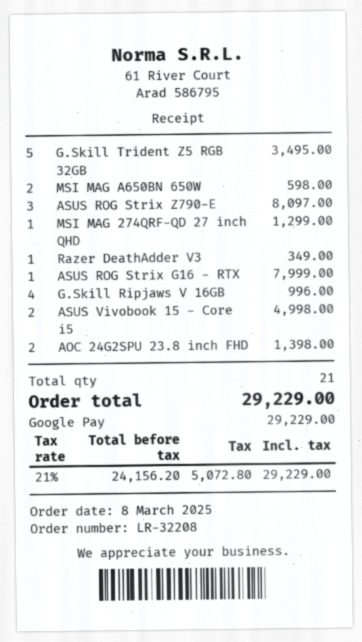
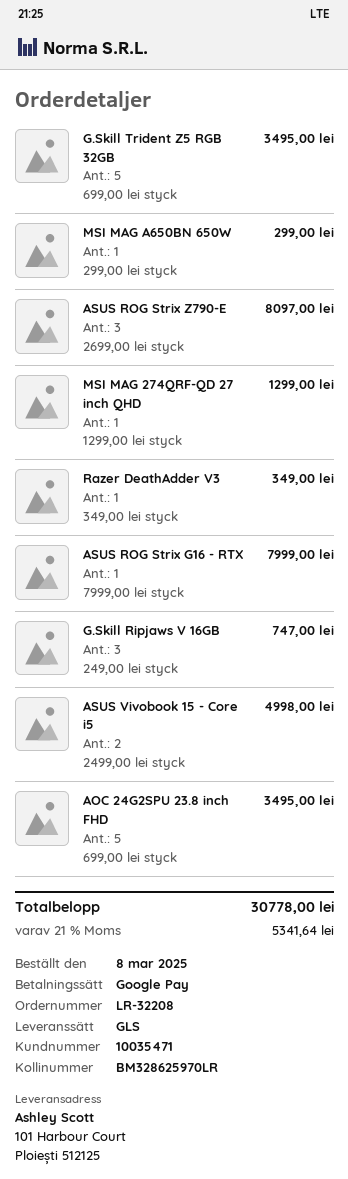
MSI MAG A650BN 650W: 2 for 598.00 -> 1 for 299.00
G.Skill Ripjaws V 16GB: 4 for 996.00 -> 3 for 747.00
AOC 24G2SPU 23.8 inch FHD: 2 for 1398.00 -> 5 for 3495.00
tax: 21% = 5072.80 -> 21% = 5341.64
total: 29229.00 -> 30778.00

